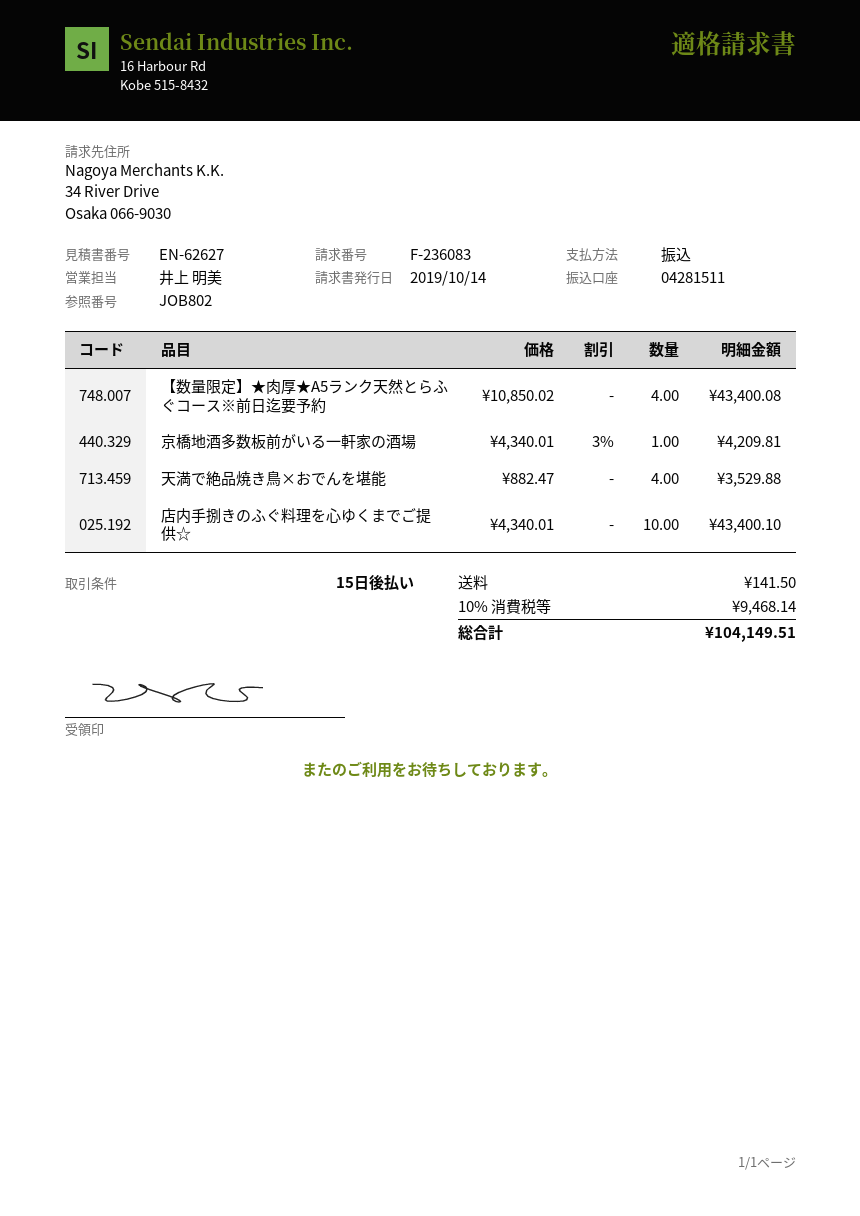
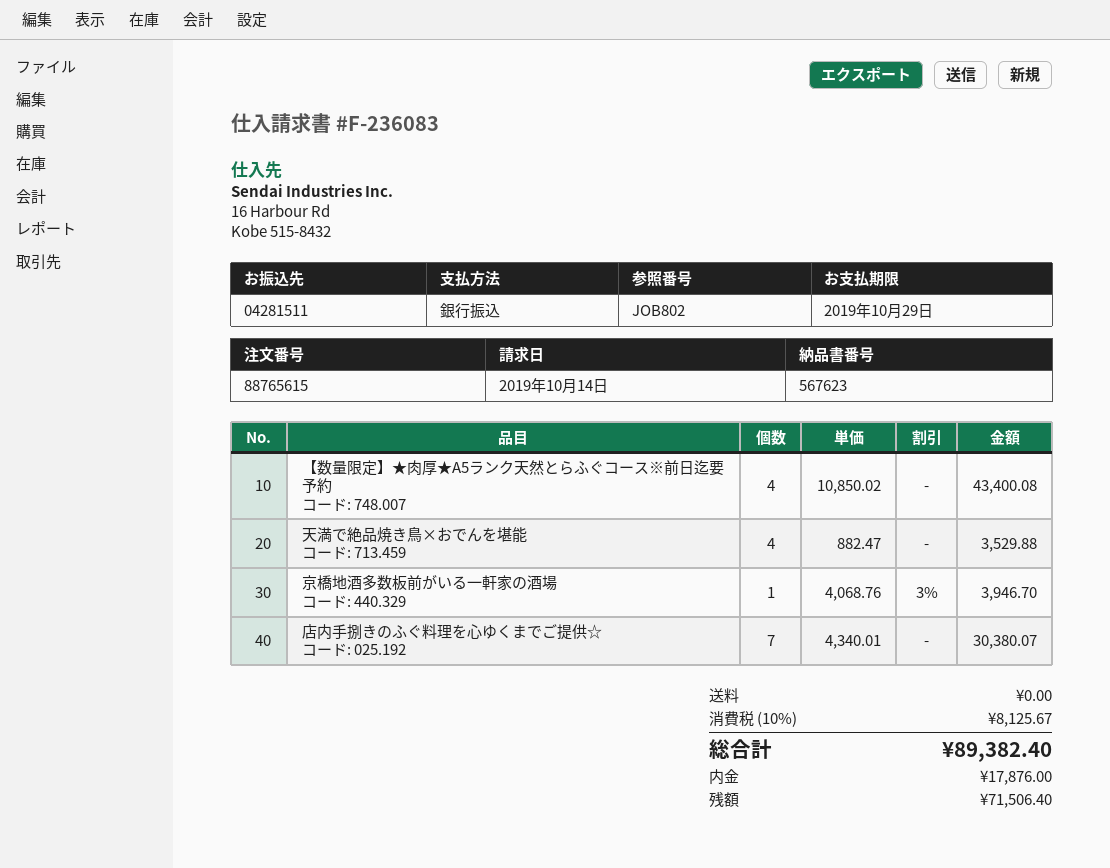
京橋地酒多数板前がいる一軒家の酒場: 1 x 4340.01 - 3% = 4209.81 -> 1 x 4068.76 - 3% = 3946.70
店内手捌きのふぐ料理を心ゆくまでご提供☆: 10 x 4340.01 = 43400.10 -> 7 x 4340.01 = 30380.07
shipping: 141.50 -> 0.00
tax: 10% = 9468.14 -> 10% = 8125.67
total: 104149.51 -> 89382.40

